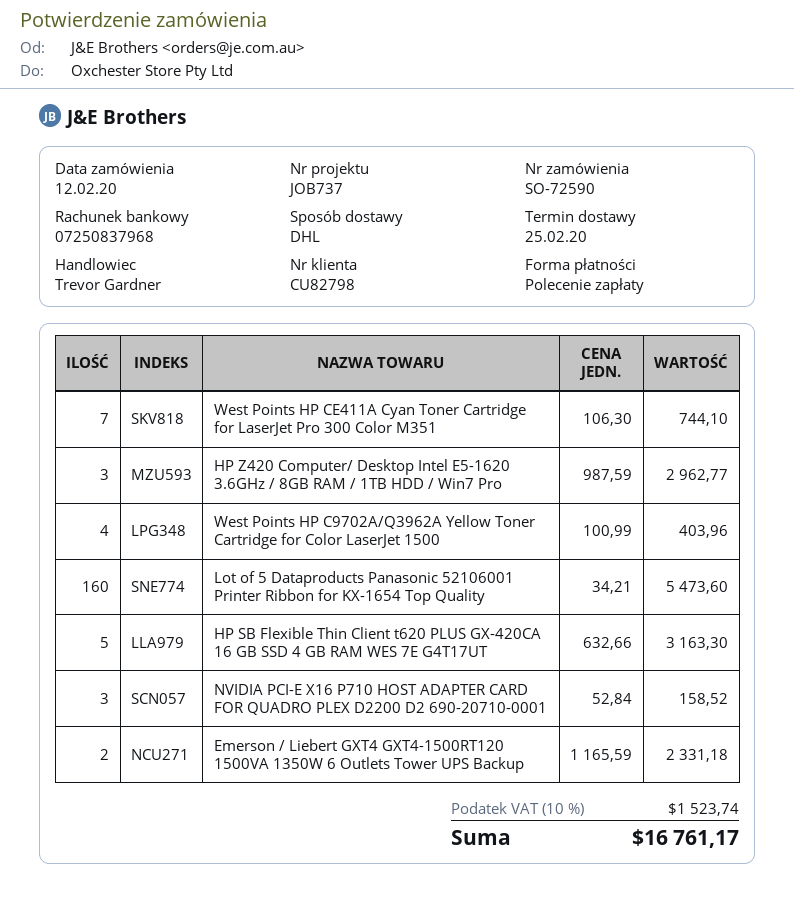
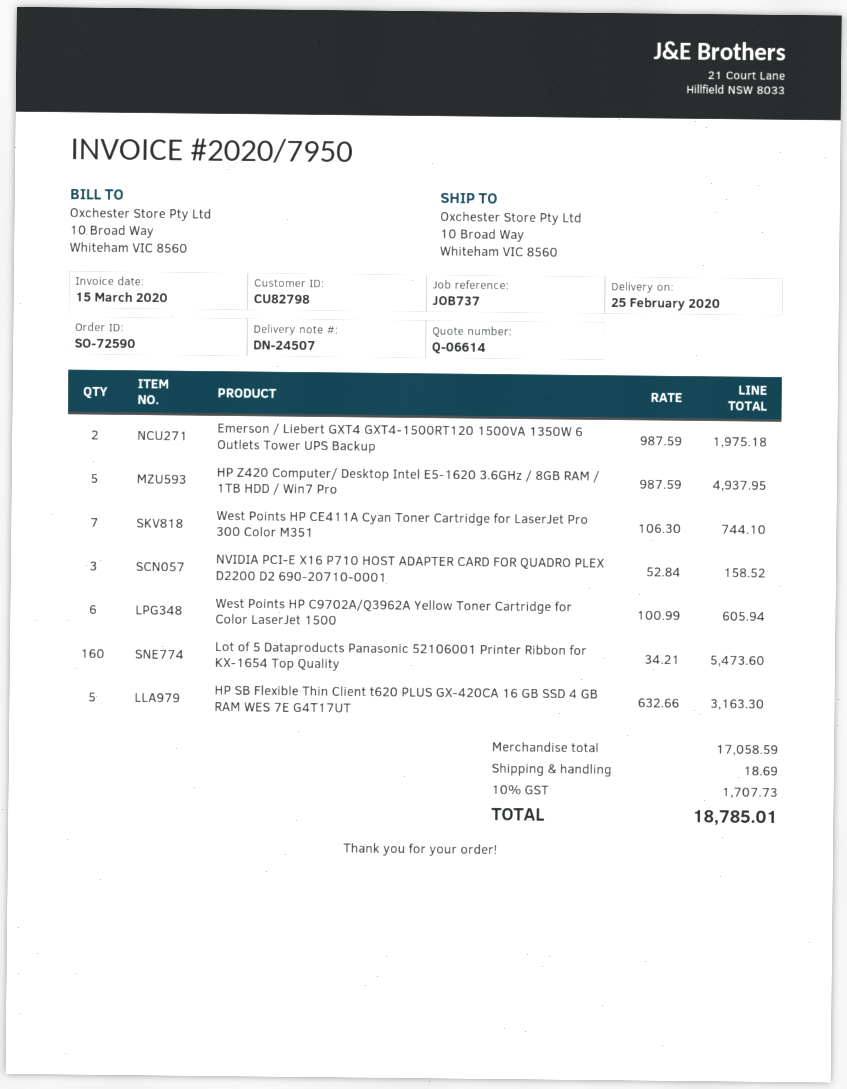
HP Z420 Computer/ Desktop Intel E5-1620 3.6GHz / 8GB RAM / 1TB HDD / Win7 Pro: 3 x 987.59 = 2962.77 -> 5 x 987.59 = 4937.95
West Points HP C9702A/Q3962A Yellow Toner Cartridge for Color LaserJet 1500: 4 x 100.99 = 403.96 -> 6 x 100.99 = 605.94
Emerson / Liebert GXT4 GXT4-1500RT120 1500VA 1350W 6 Outlets Tower UPS Backup: 2 x 1165.59 = 2331.18 -> 2 x 987.59 = 1975.18
shipping: none -> 18.69
tax: 10% = 1523.74 -> 10% = 1707.73
total: 16761.17 -> 18785.01

